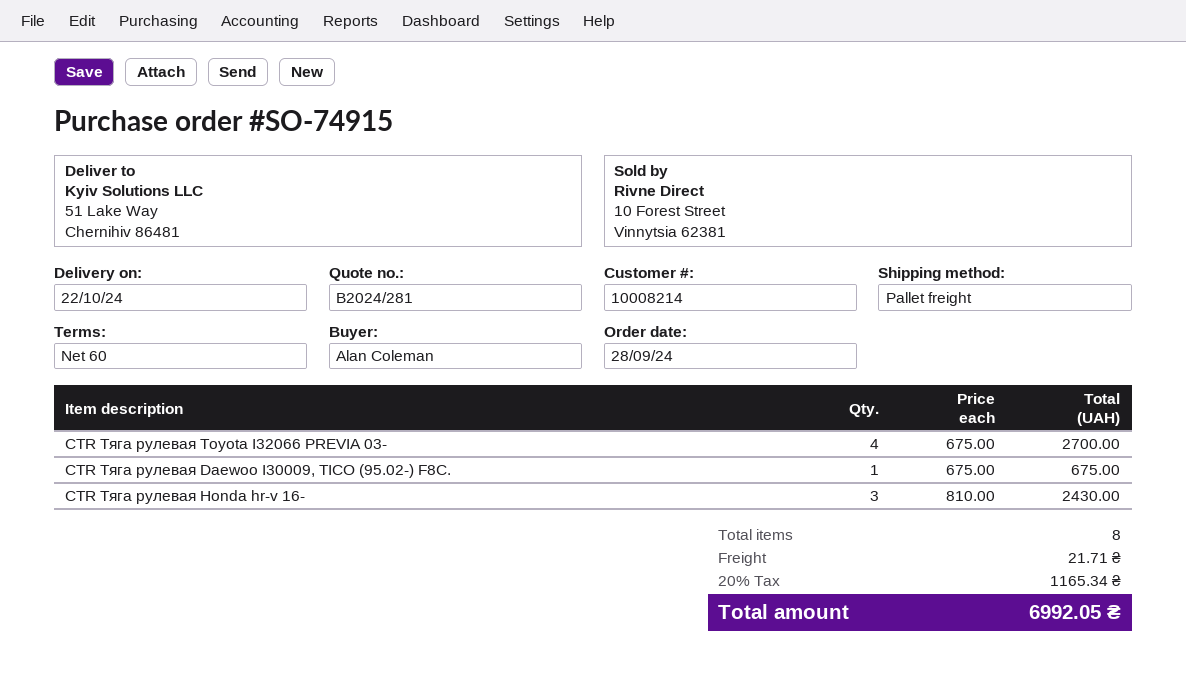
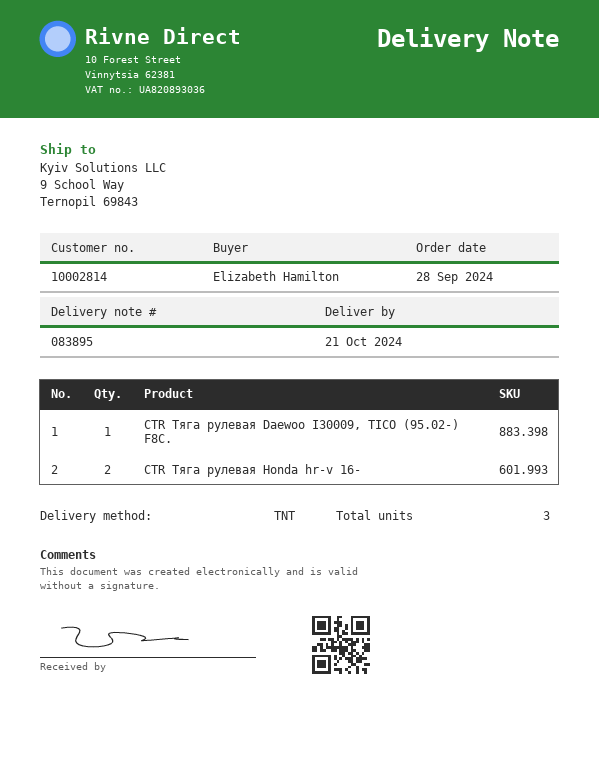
delivery date: 2024-10-22 -> 2024-10-21
customer number: 10008214 -> 10002814
ordered by: Alan Coleman -> Elizabeth Hamilton
shipping method: pallet freight -> TNT
ship to: 51 Lake Way, Chernihiv 86481 -> 9 School Way, Ternopil 69843
CTR Тяга рулевая Toyota I32066 PREVIA 03-: 4 -> none
CTR Тяга рулевая Honda hr-v 16-: 3 -> 2
total quantity: 8 -> 3

